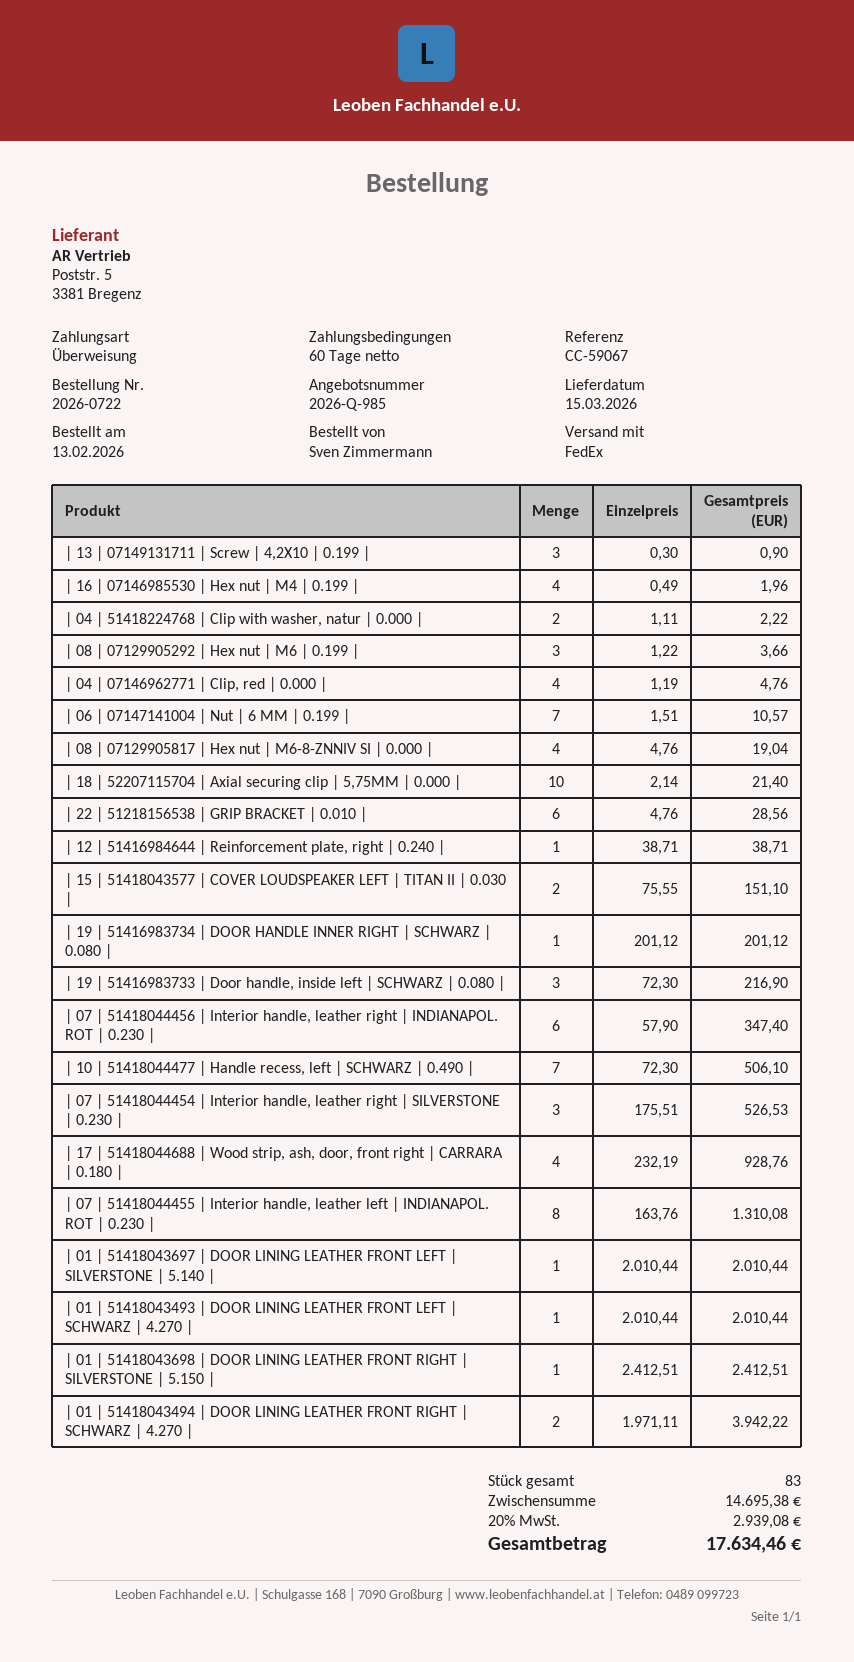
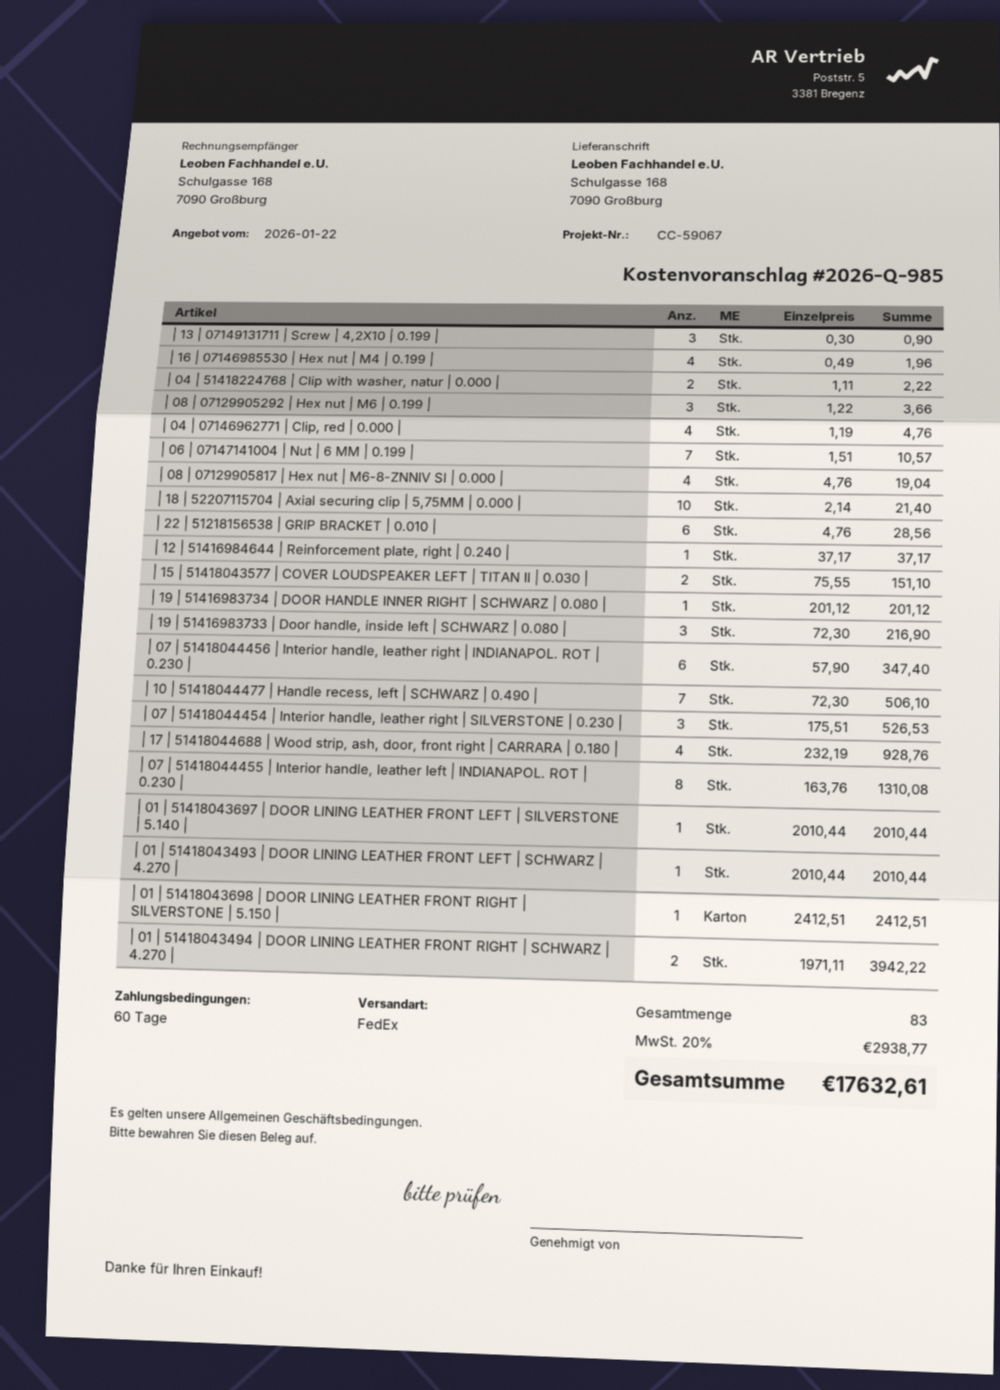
| 12 | 51416984644 | Reinforcement plate, right | 0.240 |: 1 x 38.71 = 38.71 -> 1 x 37.17 = 37.17
tax: 20% = 2939.08 -> 20% = 2938.77
total: 17634.46 -> 17632.61

